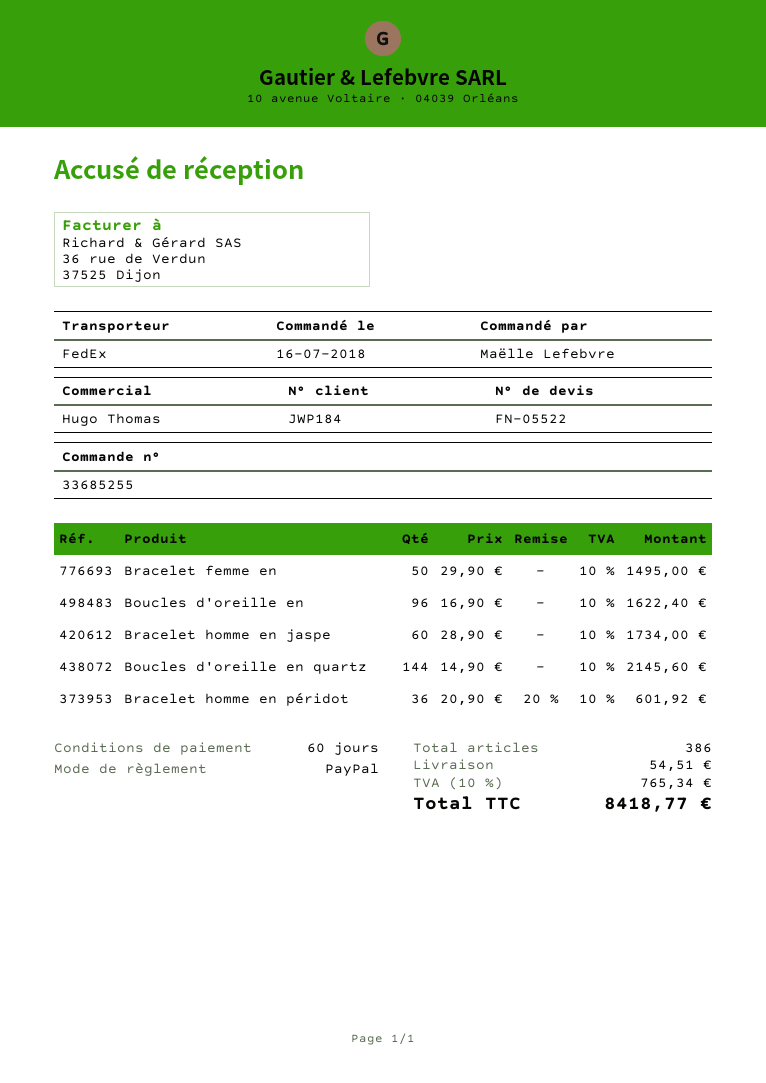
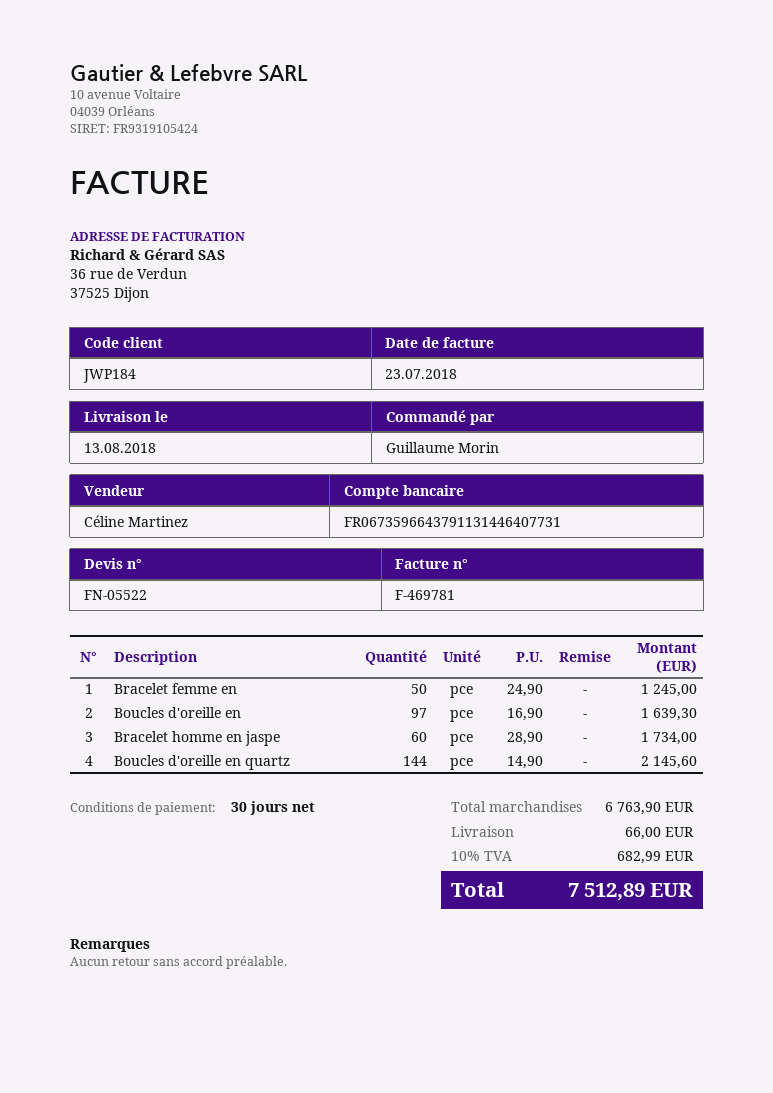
payment terms: 60 days -> 30 days
ordered by: Maëlle Lefebvre -> Guillaume Morin
sales rep: Hugo Thomas -> Céline Martinez
Bracelet femme en: 50 x 29.90 = 1495.00 -> 50 x 24.90 = 1245.00
Boucles d'oreille en: 96 x 16.90 = 1622.40 -> 97 x 16.90 = 1639.30
Bracelet homme en péridot: 36 x 20.90 - 20% = 601.92 -> none
shipping: 54.51 -> 66.00
tax: 10% = 765.34 -> 10% = 682.99
total: 8418.77 -> 7512.89

